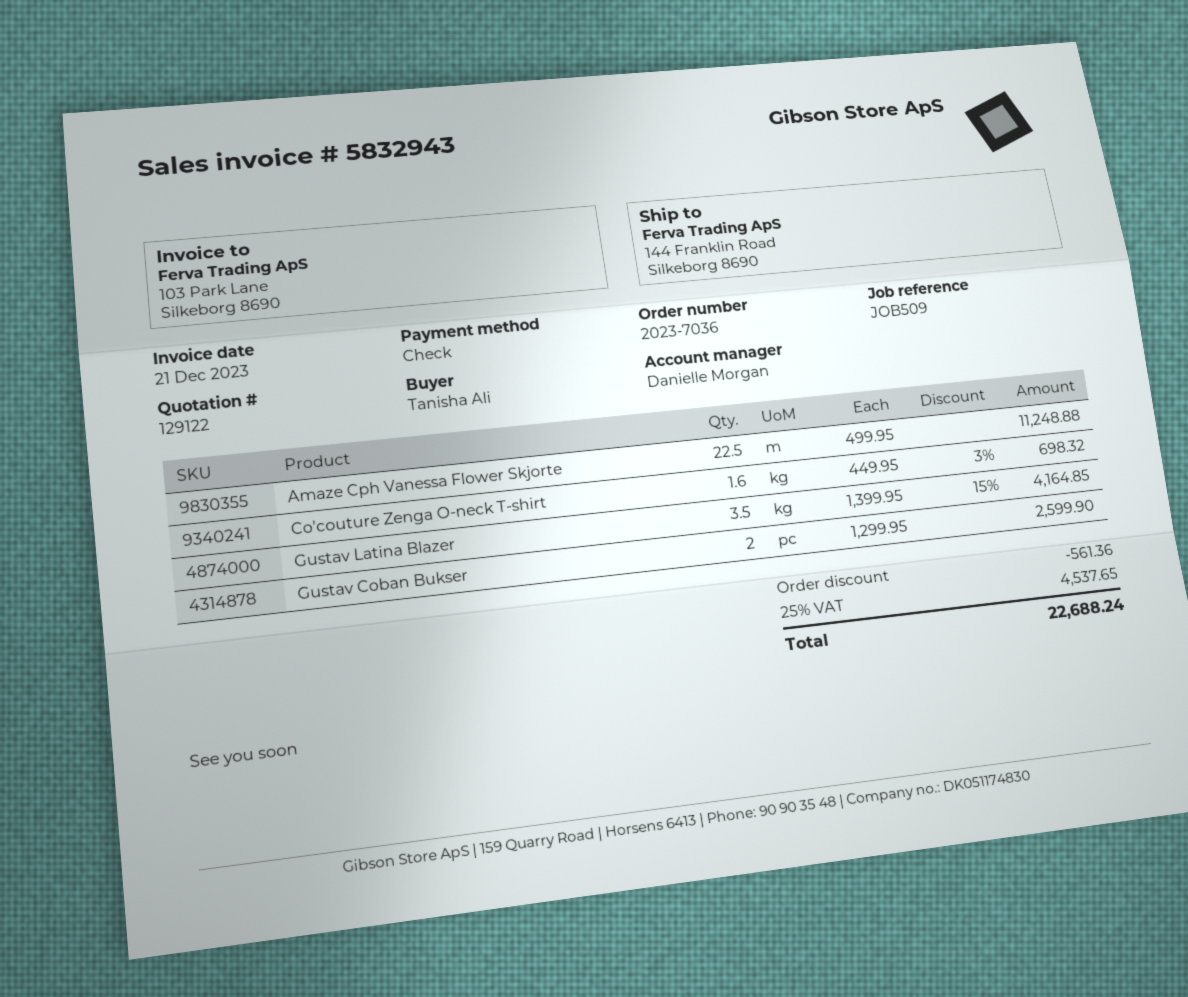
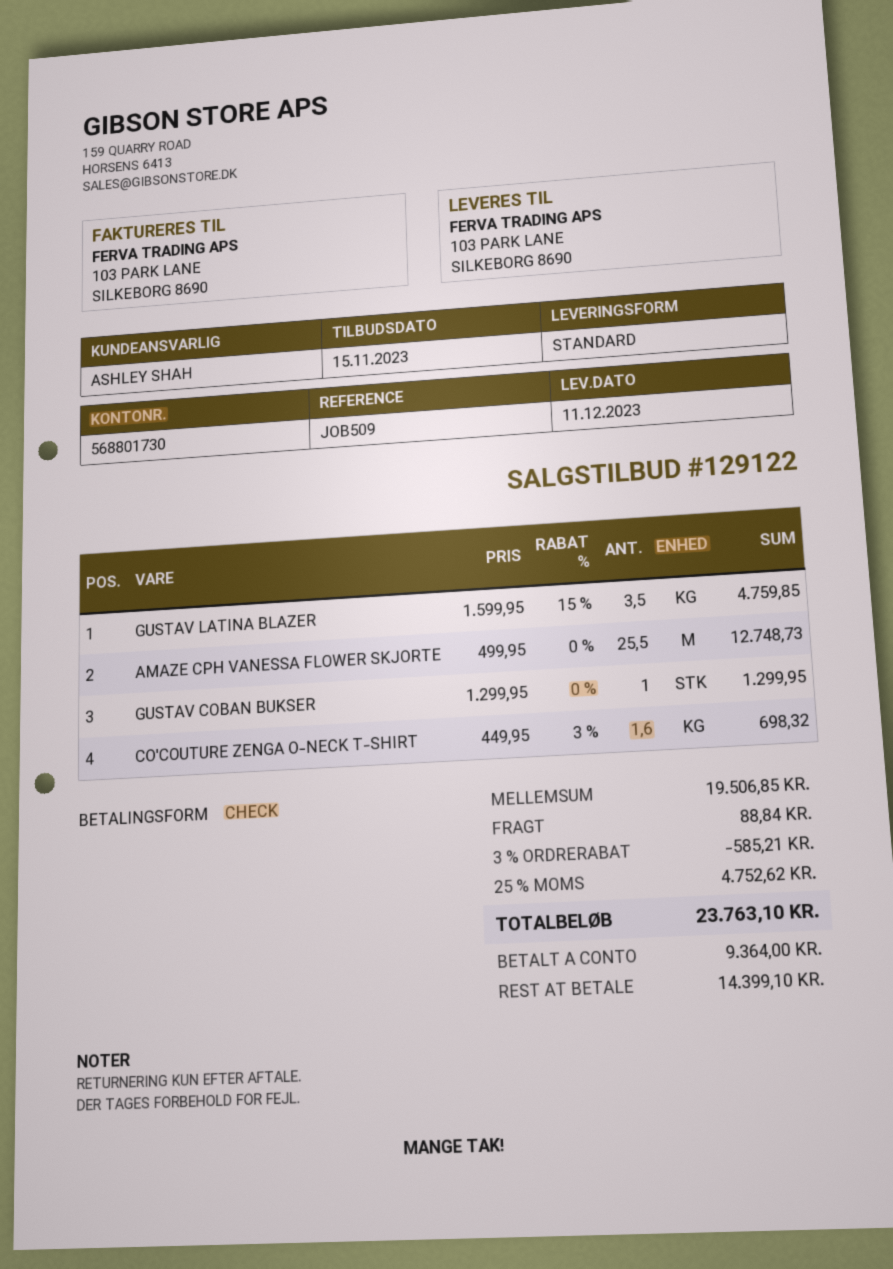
sales rep: Danielle Morgan -> ASHLEY SHAH
ship to: 144 Franklin Road, Silkeborg 8690 -> 103 PARK LANE, SILKEBORG 8690
Amaze Cph Vanessa Flower Skjorte: 22.5 x 499.95 = 11248.88 -> 25.5 x 499.95 = 12748.73
Gustav Latina Blazer: 3.5 x 1399.95 - 15% = 4164.85 -> 3.5 x 1599.95 - 15% = 4759.85
Gustav Coban Bukser: 2 x 1299.95 = 2599.90 -> 1 x 1299.95 = 1299.95
discount: 561.36 -> 585.21
shipping: none -> 88.84
tax: 25% = 4537.65 -> 25% = 4752.62
total: 22688.24 -> 23763.10

